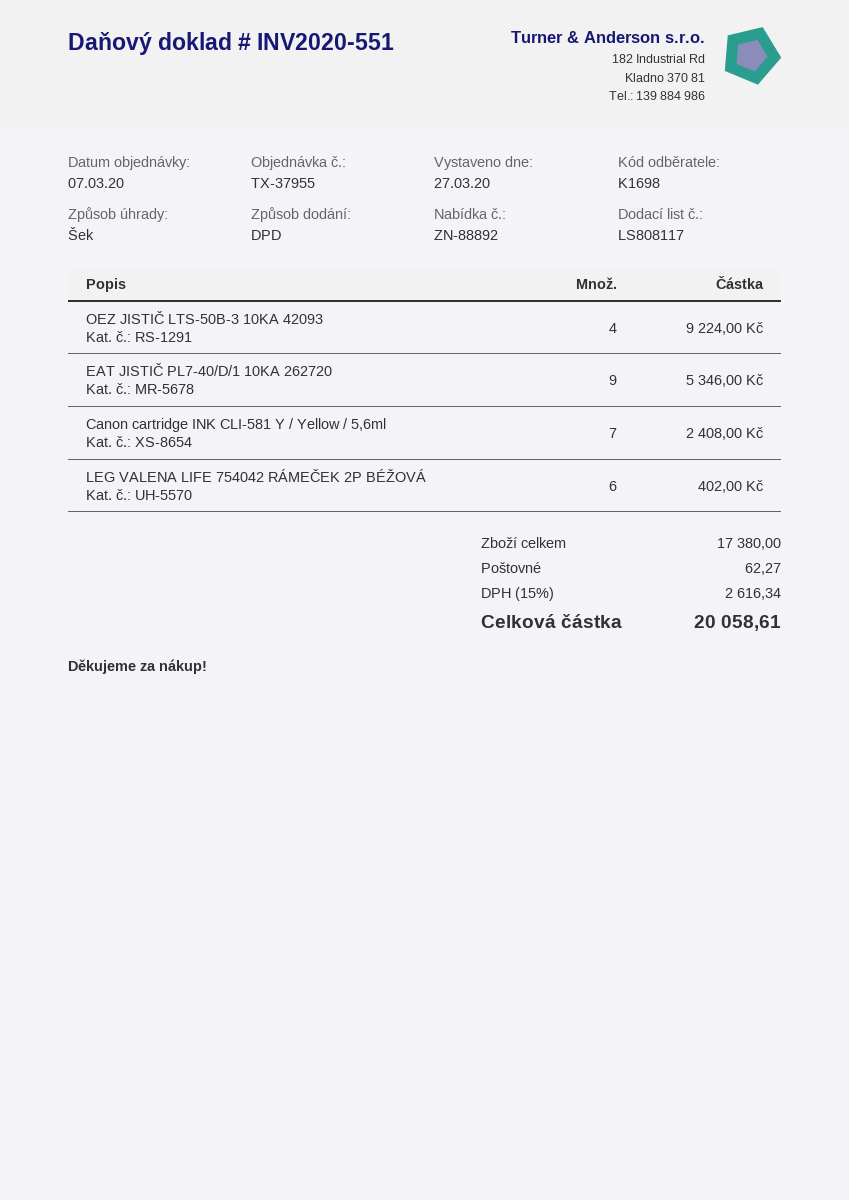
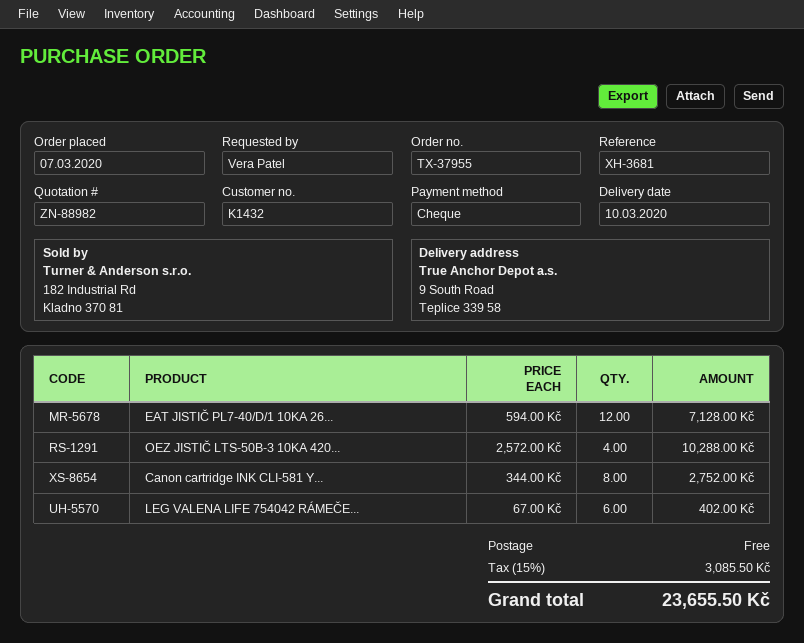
quote number: ZN-88892 -> ZN-88982
customer number: K1698 -> K1432
OEZ JISTIČ LTS-50B-3 10KA 42093: 4 for 9224.00 -> 4 for 10288.00
EAT JISTIČ PL7-40/D/1 10KA 262720: 9 for 5346.00 -> 12 for 7128.00
Canon cartridge INK CLI-581 Y / Yellow / 5,6ml: 7 for 2408.00 -> 8 for 2752.00
shipping: 62.27 -> 0.00
tax: 15% = 2616.34 -> 15% = 3085.50
total: 20058.61 -> 23655.50

